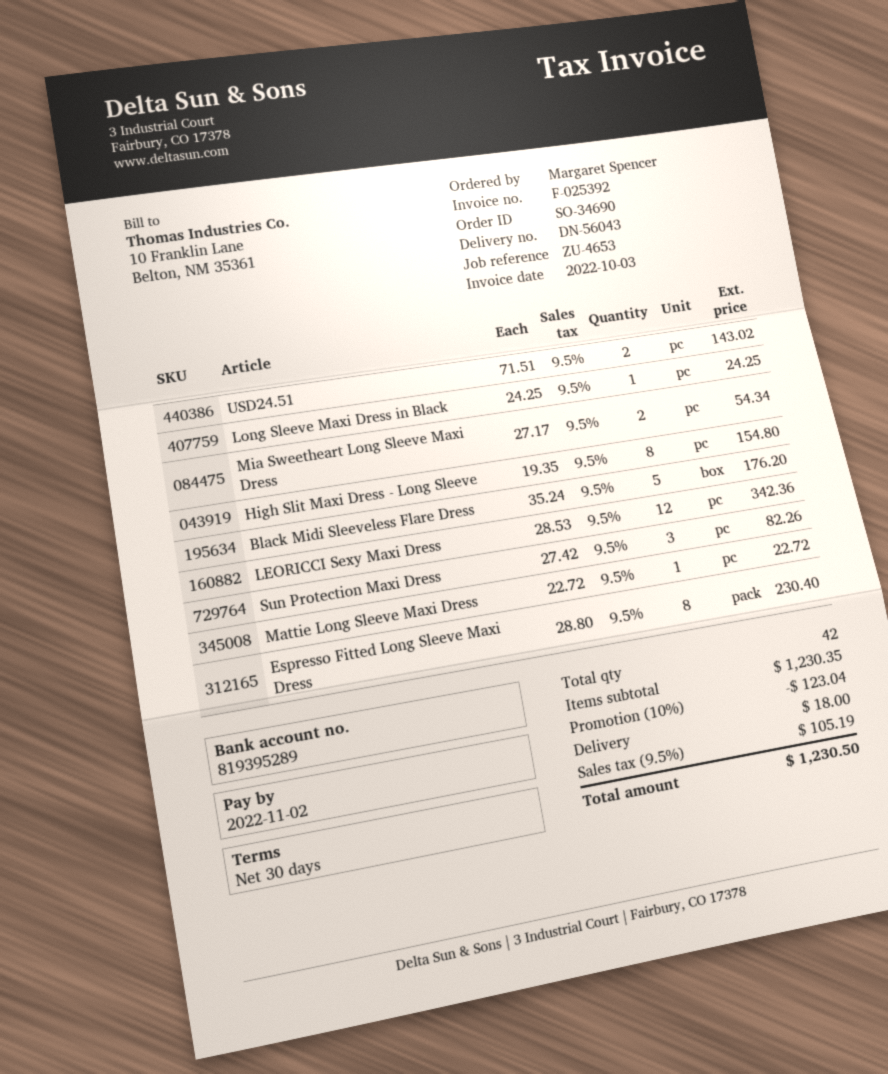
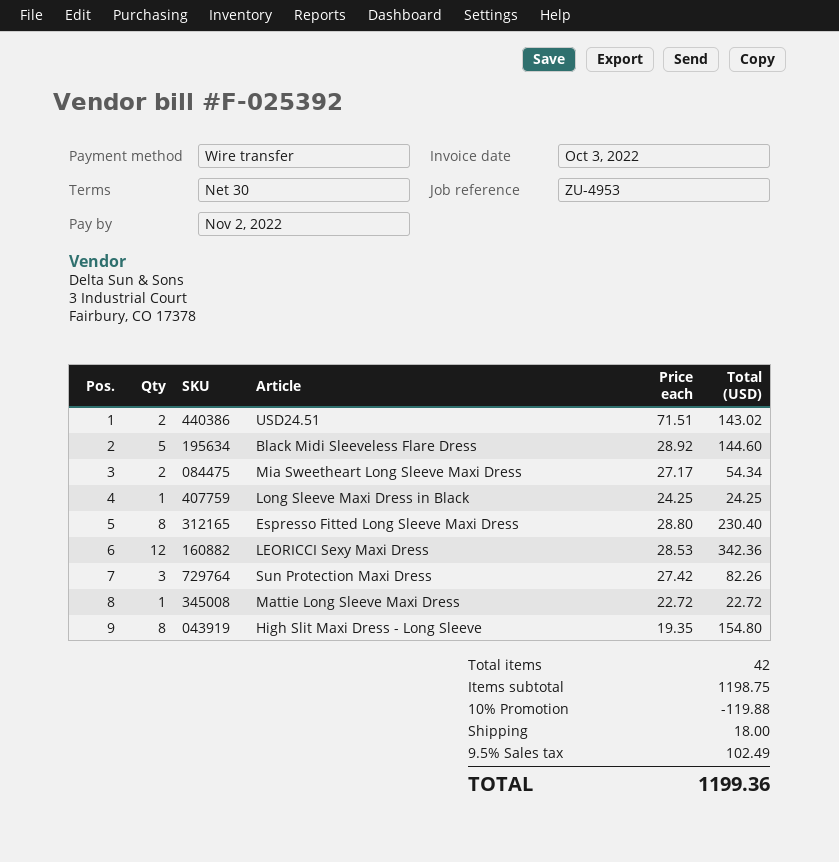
reference: ZU-4653 -> ZU-4953
Black Midi Sleeveless Flare Dress: 5 x 35.24 = 176.20 -> 5 x 28.92 = 144.60
subtotal: 1230.35 -> 1198.75
discount: 10% = 123.04 -> 10% = 119.88
tax: 9.5% = 105.19 -> 9.5% = 102.49
total: 1230.50 -> 1199.36

